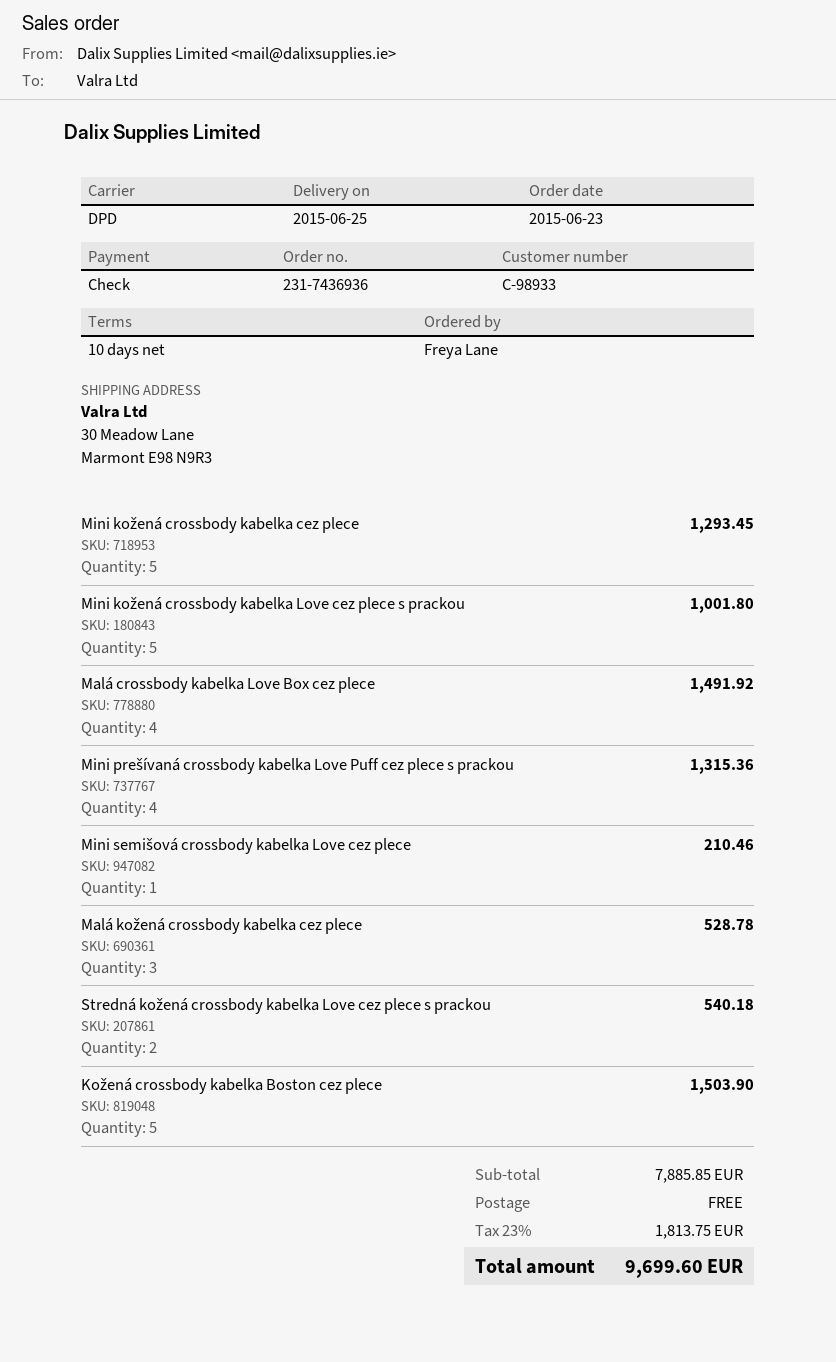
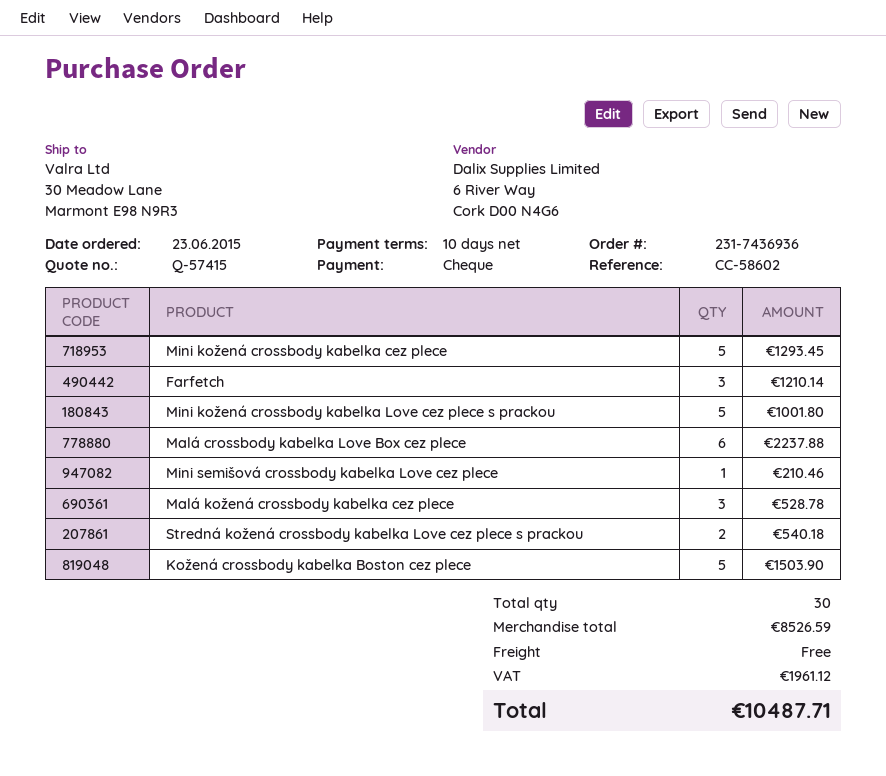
Malá crossbody kabelka Love Box cez plece: 4 for 1491.92 -> 6 for 2237.88
Mini prešívaná crossbody kabelka Love Puff cez plece s prackou: 4 for 1315.36 -> none
Farfetch: none -> 3 for 1210.14
subtotal: 7885.85 -> 8526.59
tax: 1813.75 -> 1961.12
total: 9699.60 -> 10487.71

